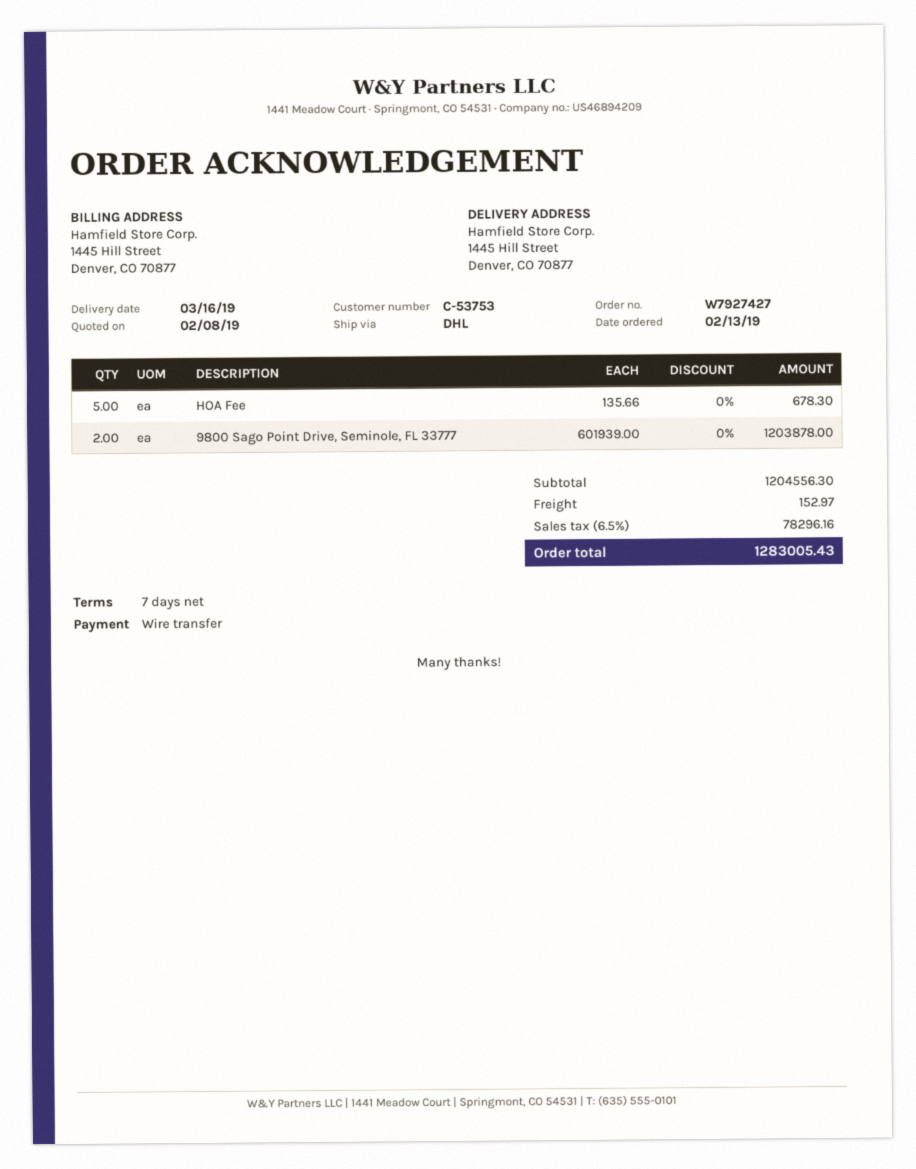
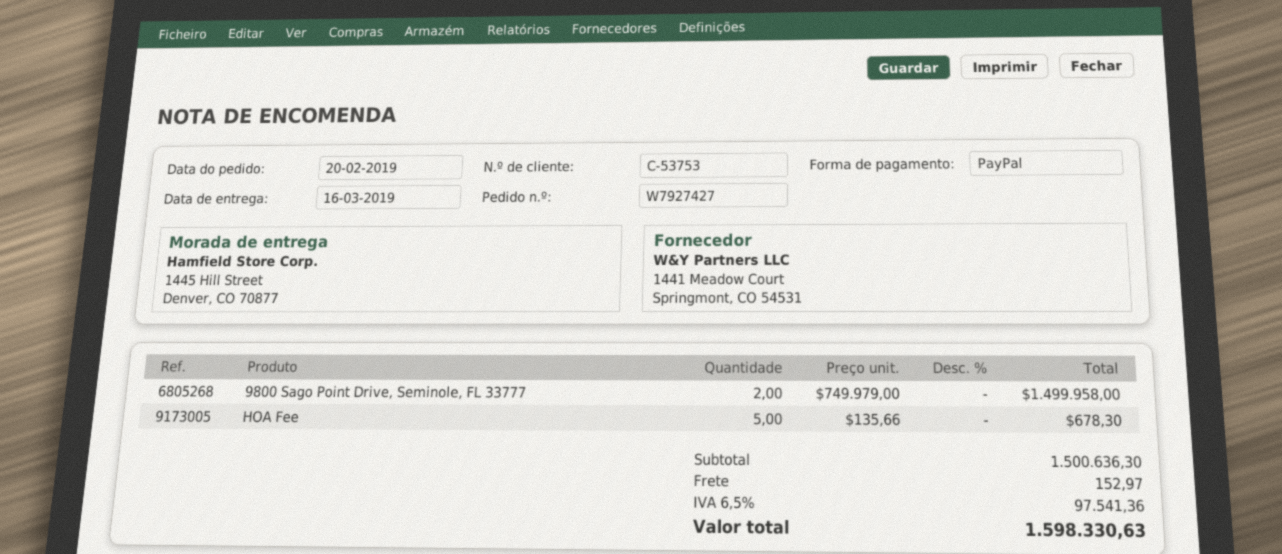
order date: 2019-02-13 -> 2019-02-20
payment method: bank transfer -> PayPal
9800 Sago Point Drive, Seminole, FL 33777: 2 x 601939.00 = 1203878.00 -> 2 x 749979.00 = 1499958.00
subtotal: 1204556.30 -> 1500636.30
tax: 6.5% = 78296.16 -> 6.5% = 97541.36
total: 1283005.43 -> 1598330.63

